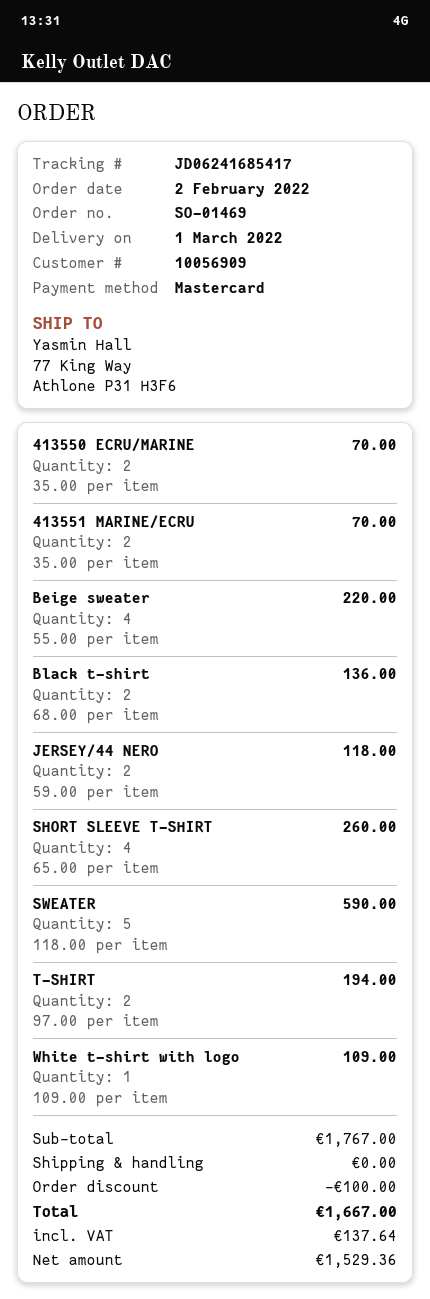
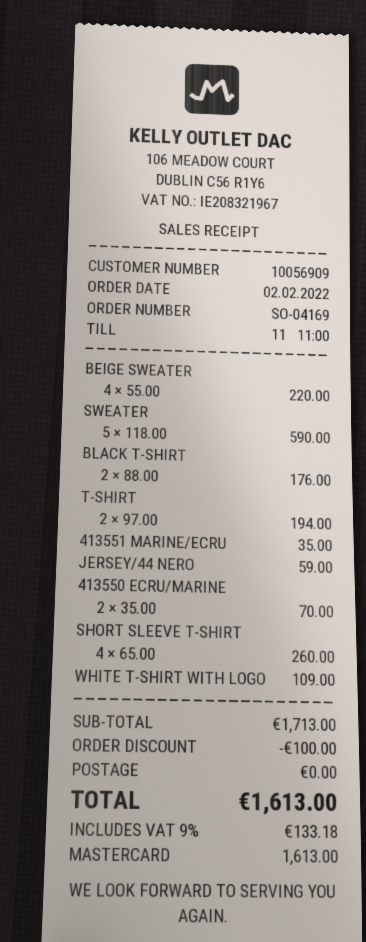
order number: SO-01469 -> SO-04169
413551 MARINE/ECRU: 2 x 35.00 = 70.00 -> 1 x 35.00 = 35.00
Black t-shirt: 2 x 68.00 = 136.00 -> 2 x 88.00 = 176.00
JERSEY/44 NERO: 2 x 59.00 = 118.00 -> 1 x 59.00 = 59.00
subtotal: 1767.00 -> 1713.00
tax: 137.64 -> 133.18
total: 1667.00 -> 1613.00

